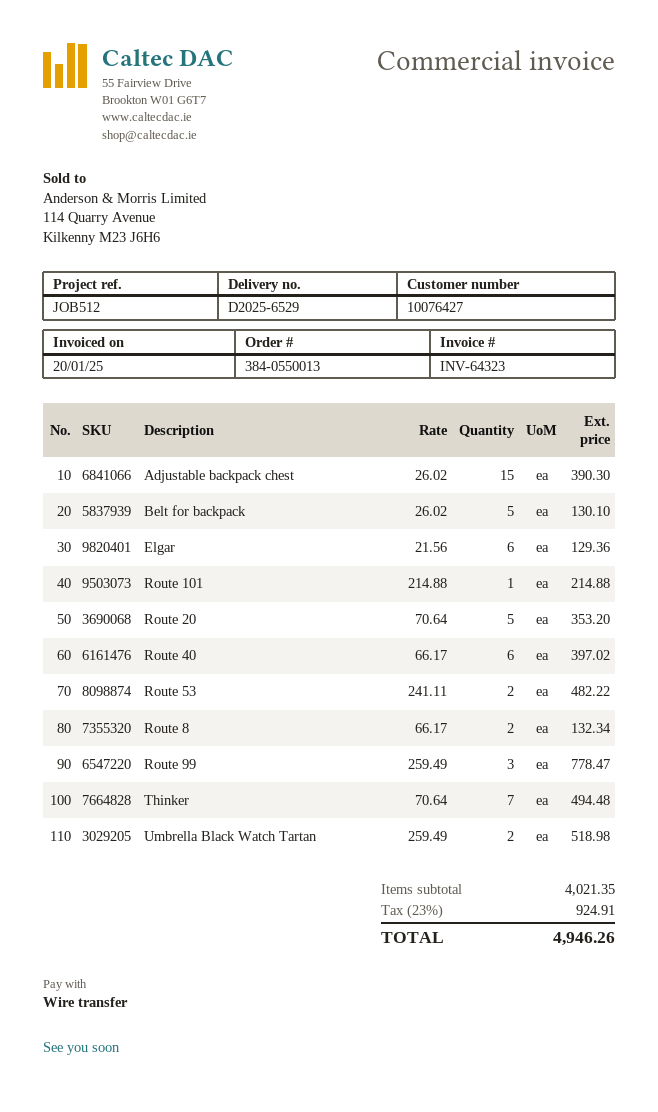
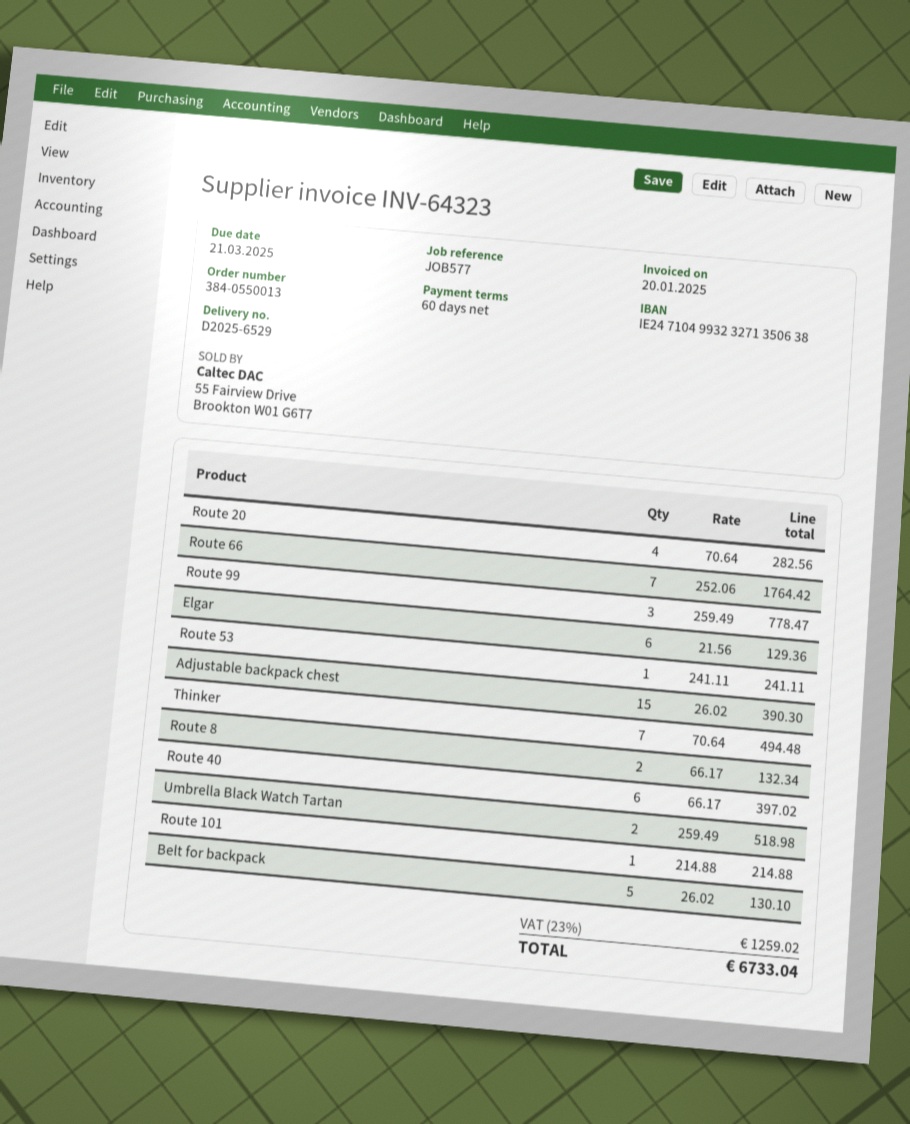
reference: JOB512 -> JOB577
Route 20: 5 x 70.64 = 353.20 -> 4 x 70.64 = 282.56
Route 53: 2 x 241.11 = 482.22 -> 1 x 241.11 = 241.11
Route 66: none -> 7 x 252.06 = 1764.42
tax: 23% = 924.91 -> 23% = 1259.02
total: 4946.26 -> 6733.04

